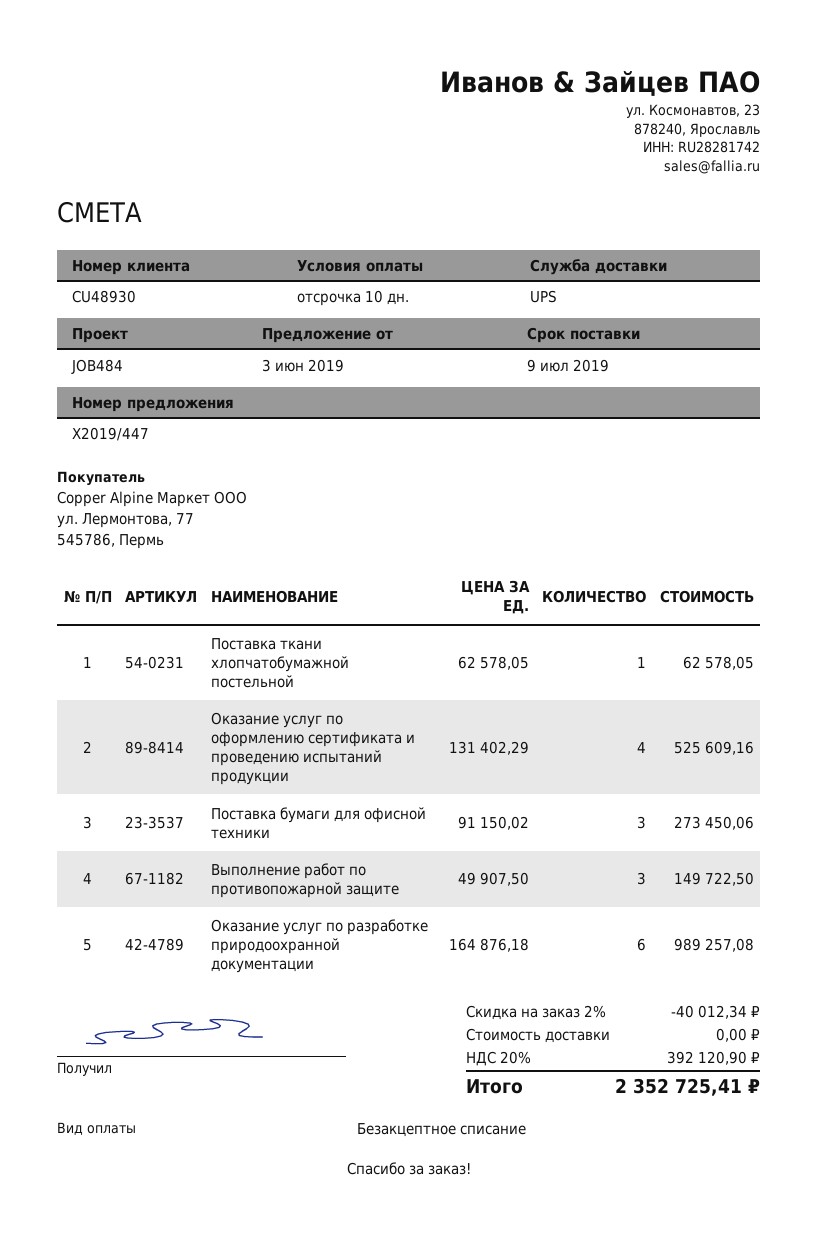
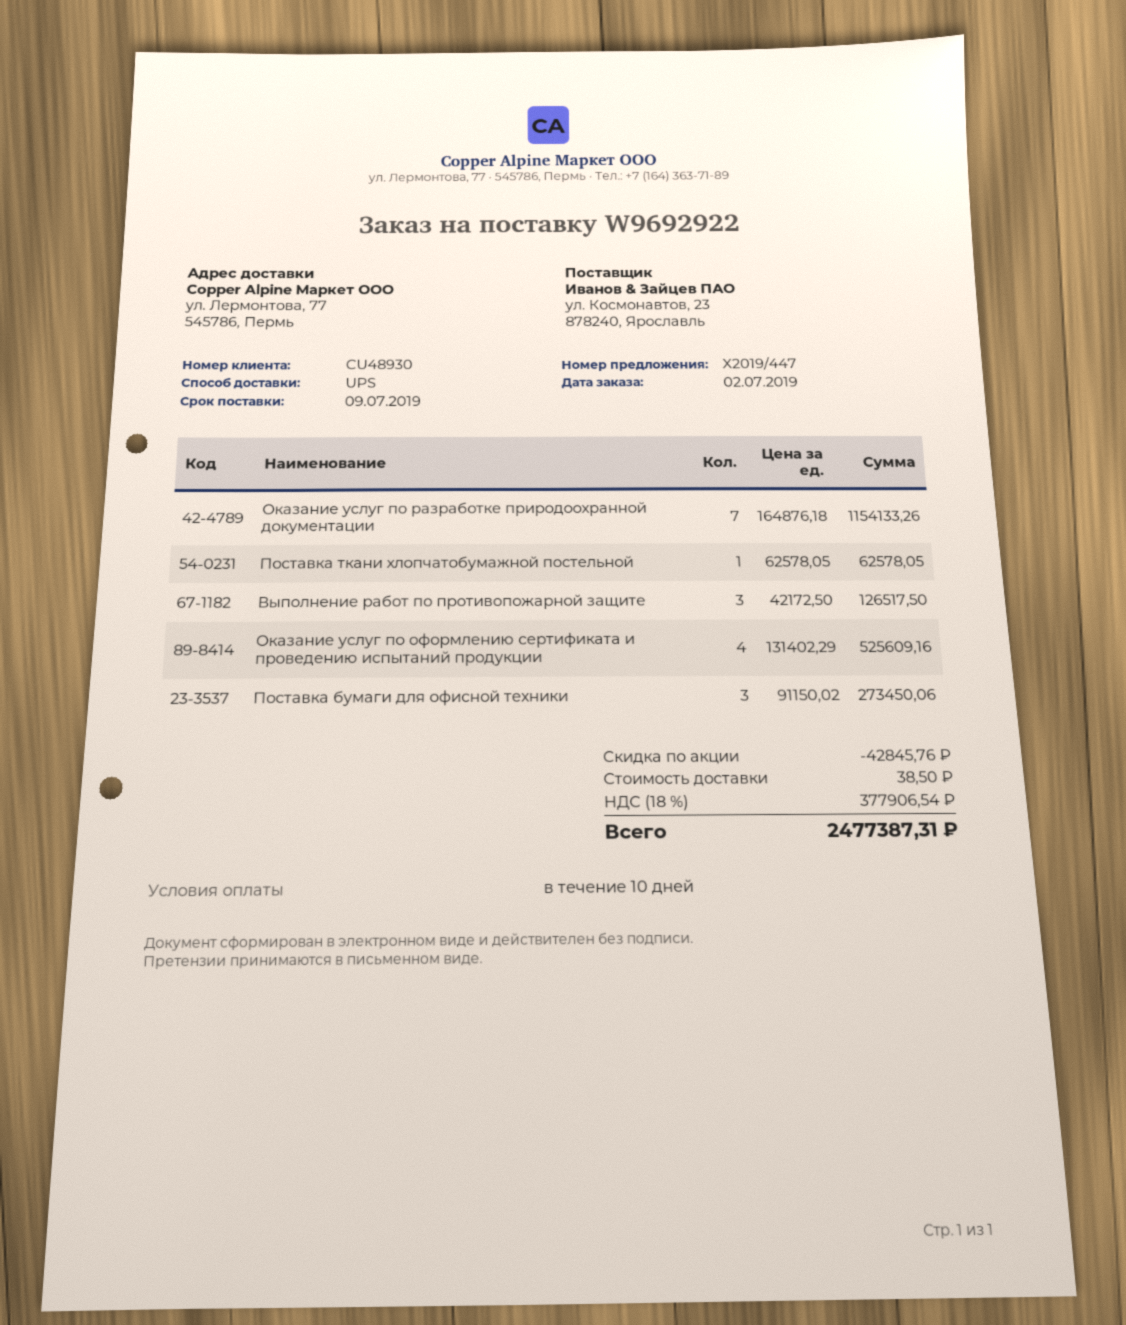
Выполнение работ по противопожарной защите: 3 x 49907.50 = 149722.50 -> 3 x 42172.50 = 126517.50
Оказание услуг по разработке природоохранной документации: 6 x 164876.18 = 989257.08 -> 7 x 164876.18 = 1154133.26
discount: 40012.34 -> 42845.76
shipping: 0.00 -> 38.50
tax: 20% = 392120.90 -> 18% = 377906.54
total: 2352725.41 -> 2477387.31

